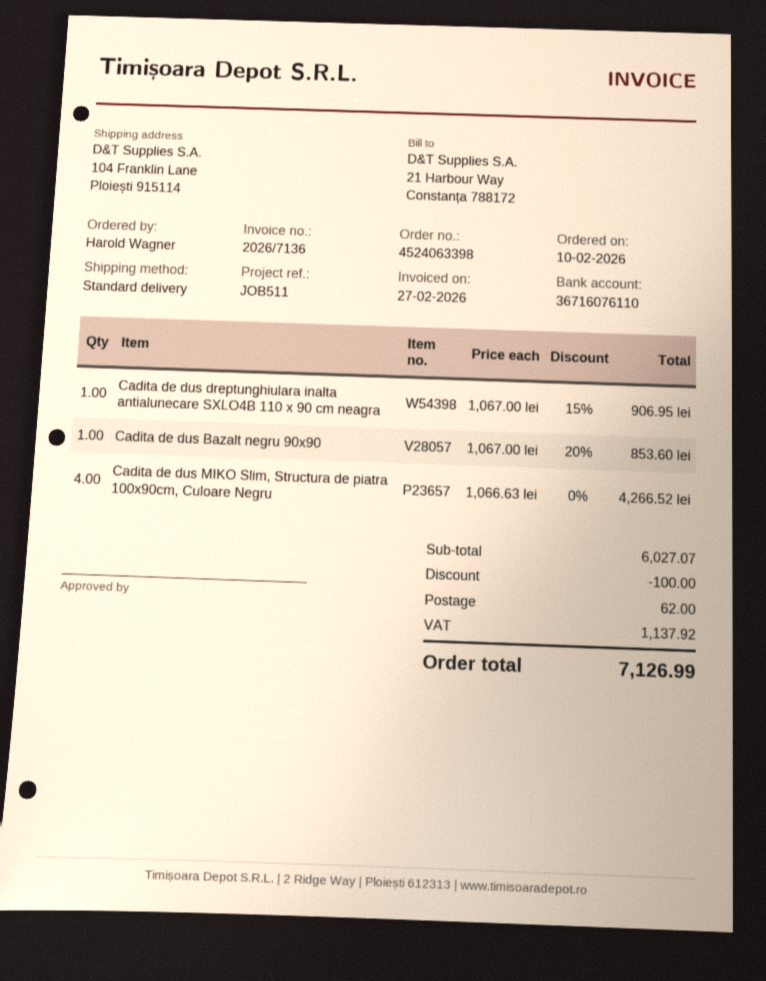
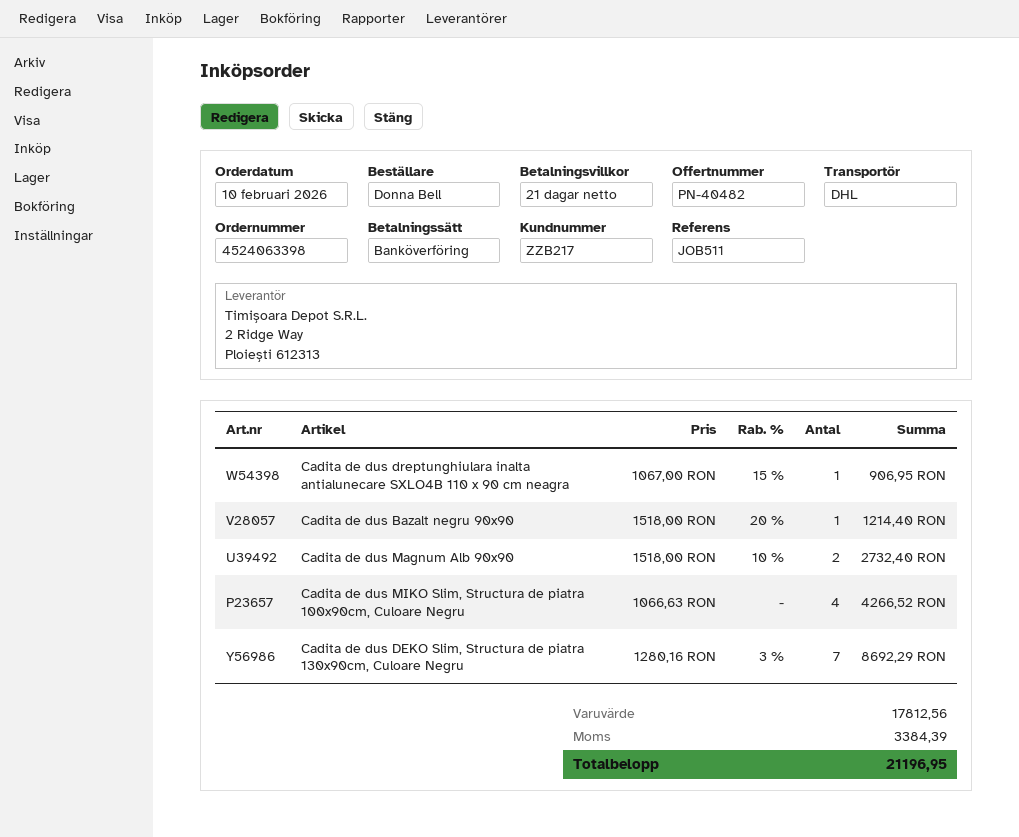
ordered by: Harold Wagner -> Donna Bell
shipping method: standard -> DHL
Cadita de dus Bazalt negru 90x90: 1 x 1067.00 - 20% = 853.60 -> 1 x 1518.00 - 20% = 1214.40
Cadita de dus Magnum Alb 90x90: none -> 2 x 1518.00 - 10% = 2732.40
Cadita de dus DEKO Slim, Structura de piatra 130x90cm, Culoare Negru: none -> 7 x 1280.16 - 3% = 8692.29
subtotal: 6027.07 -> 17812.56
discount: 100.00 -> none
shipping: 62.00 -> none
tax: 1137.92 -> 3384.39
total: 7126.99 -> 21196.95

